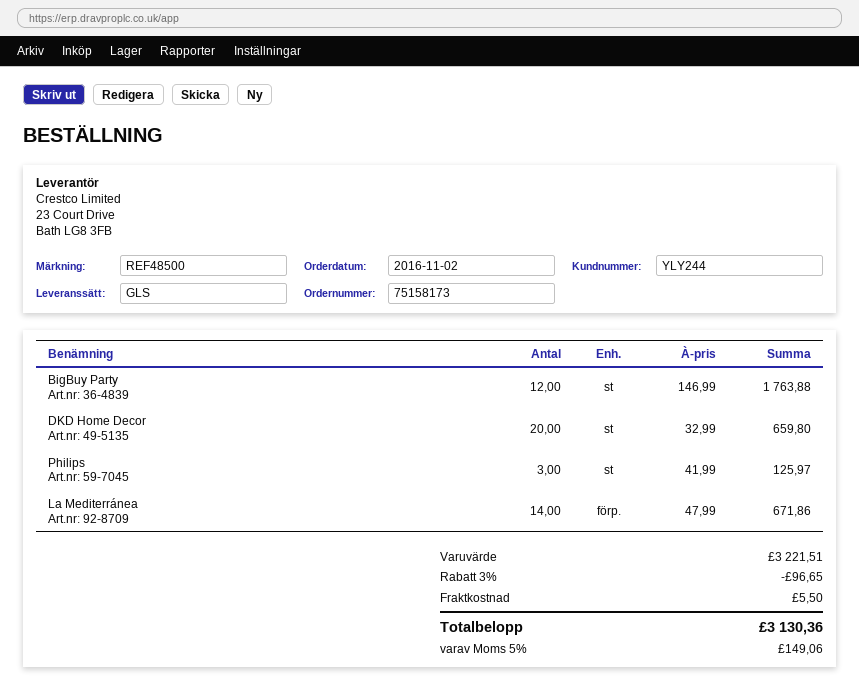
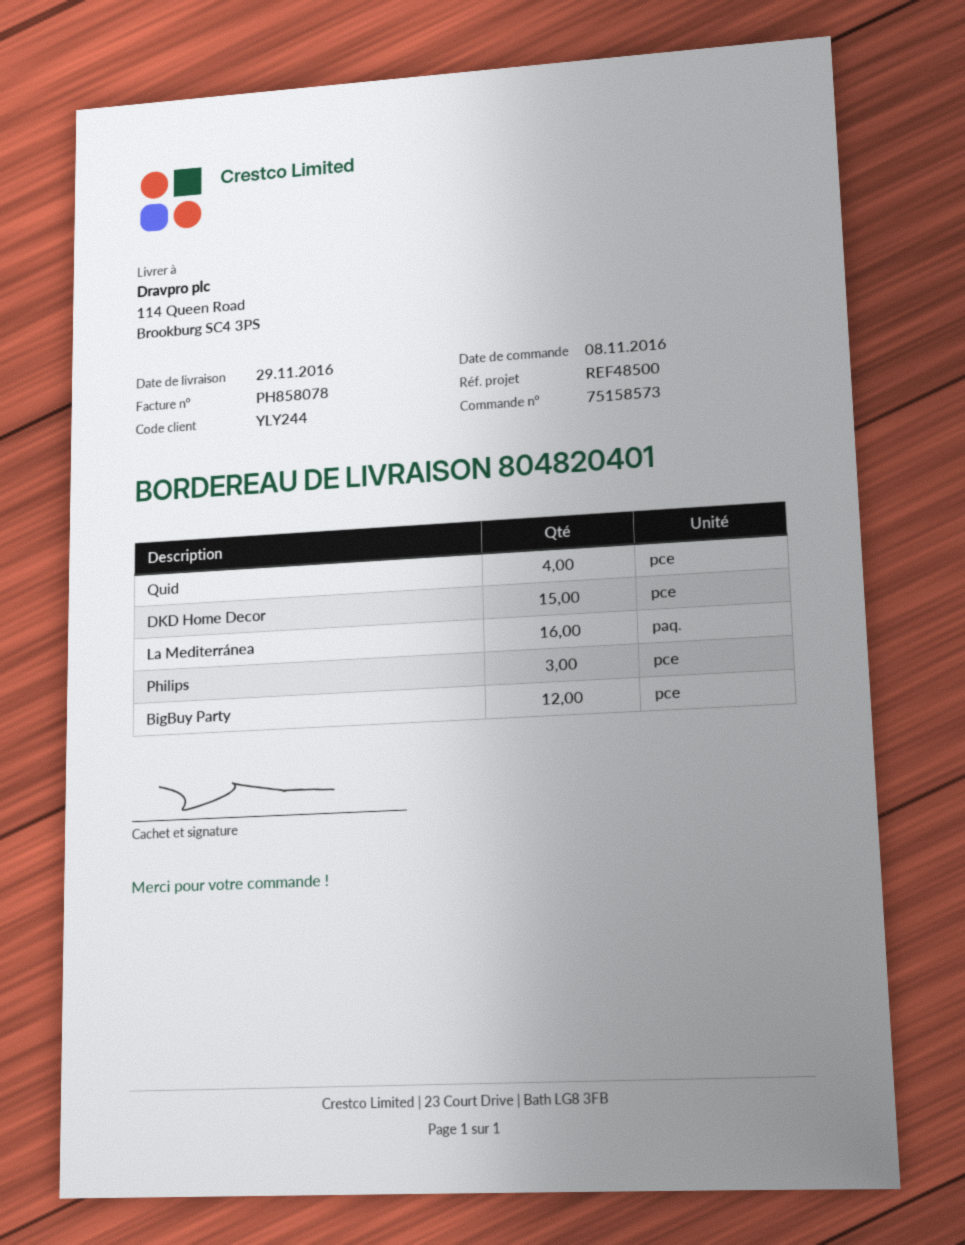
order number: 75158173 -> 75158573
order date: 2016-11-02 -> 2016-11-08
DKD Home Decor: 20 -> 15
La Mediterránea: 14 -> 16
Quid: none -> 4

